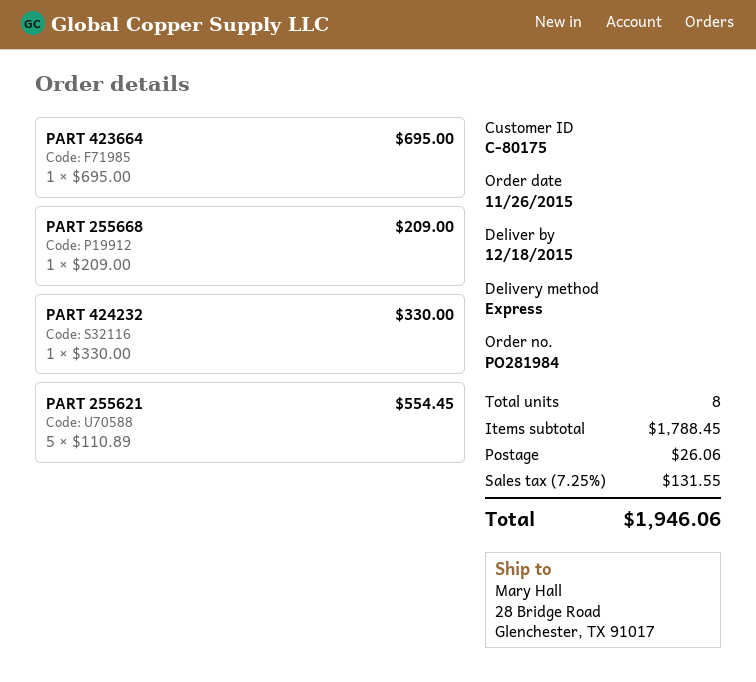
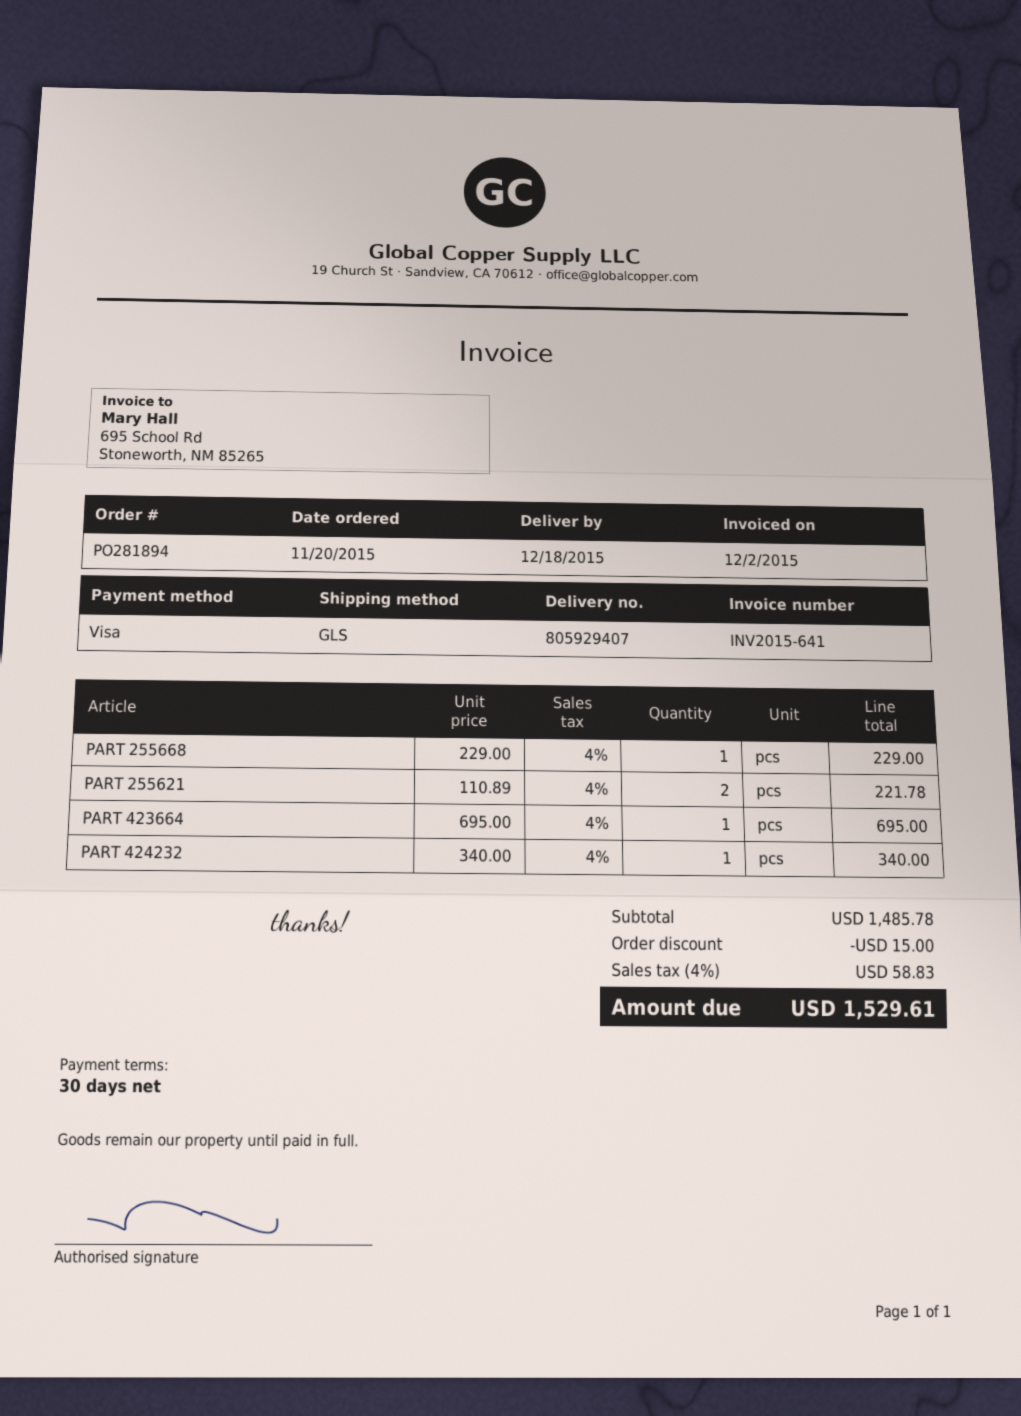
order number: PO281984 -> PO281894
order date: 2015-11-26 -> 2015-11-20
shipping method: express -> GLS
PART 255668: 1 x 209.00 = 209.00 -> 1 x 229.00 = 229.00
PART 424232: 1 x 330.00 = 330.00 -> 1 x 340.00 = 340.00
PART 255621: 5 x 110.89 = 554.45 -> 2 x 110.89 = 221.78
subtotal: 1788.45 -> 1485.78
discount: none -> 15.00
shipping: 26.06 -> none
tax: 7.25% = 131.55 -> 4% = 58.83
total: 1946.06 -> 1529.61

